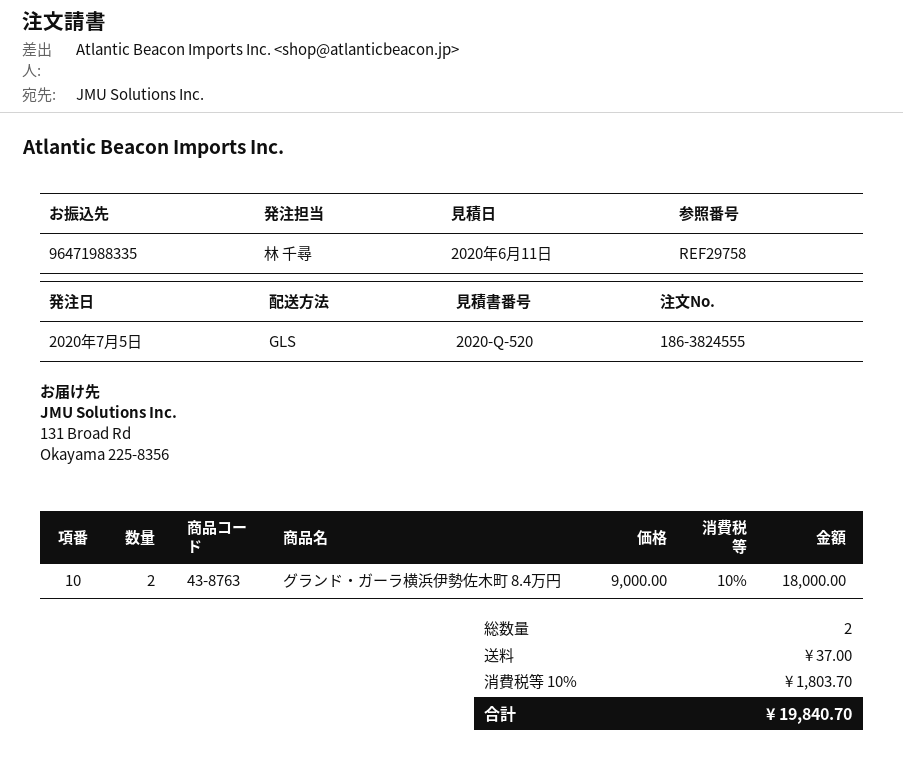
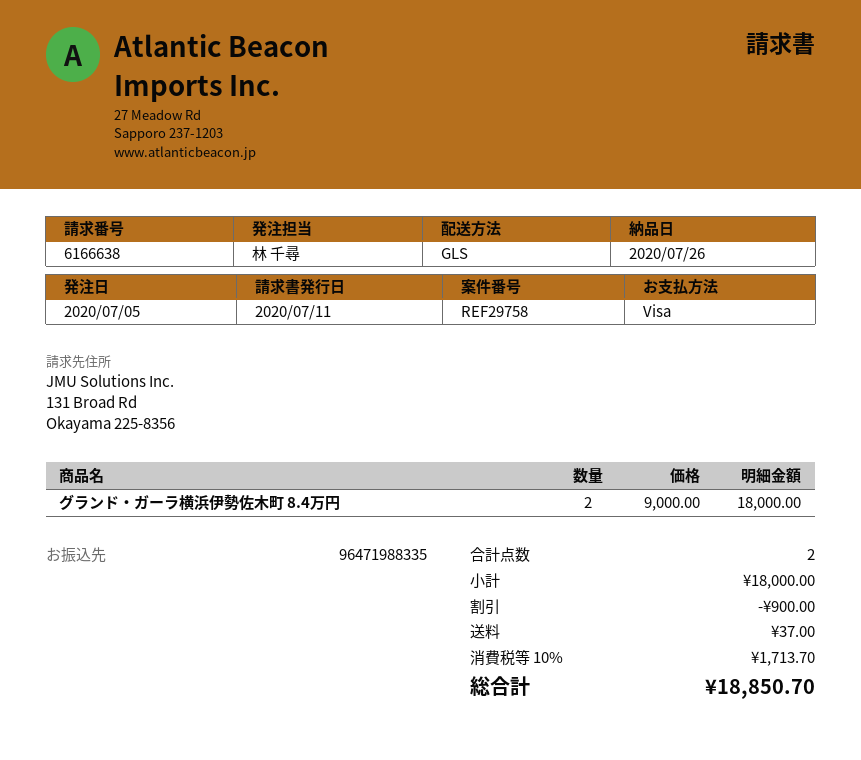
discount: none -> 900.00
tax: 10% = 1803.70 -> 10% = 1713.70
total: 19840.70 -> 18850.70

